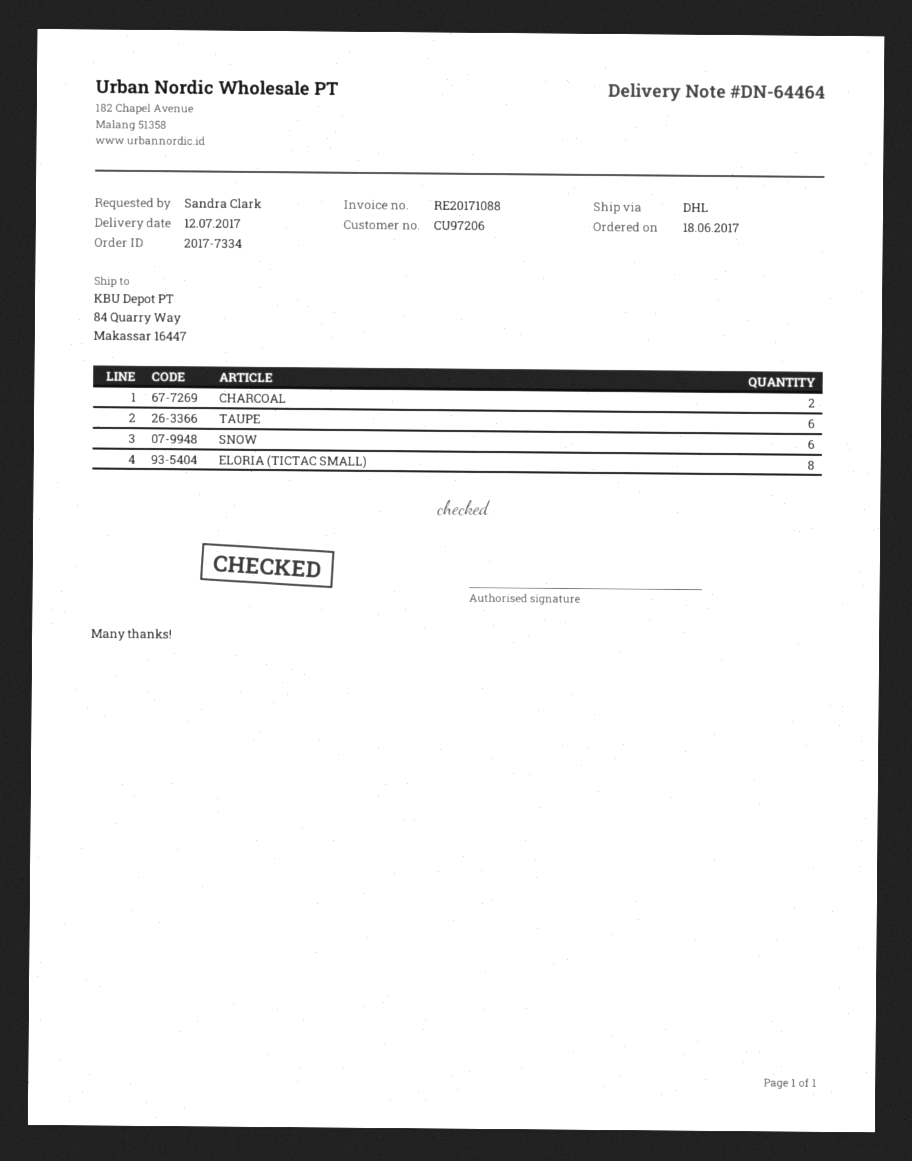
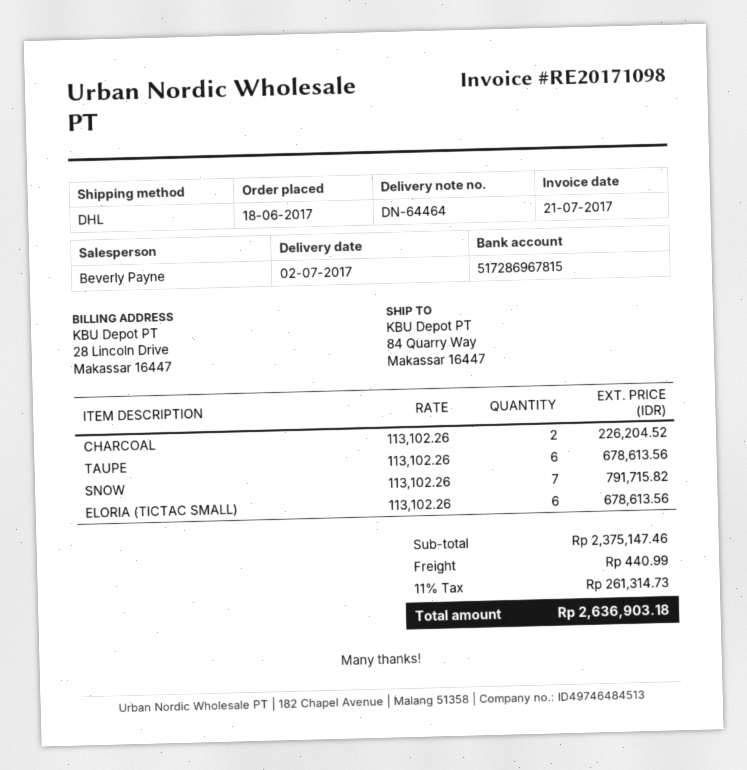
delivery date: 2017-07-12 -> 2017-07-02
invoice number: RE20171088 -> RE20171098
SNOW: 6 -> 7
ELORIA (TICTAC SMALL): 8 -> 6

